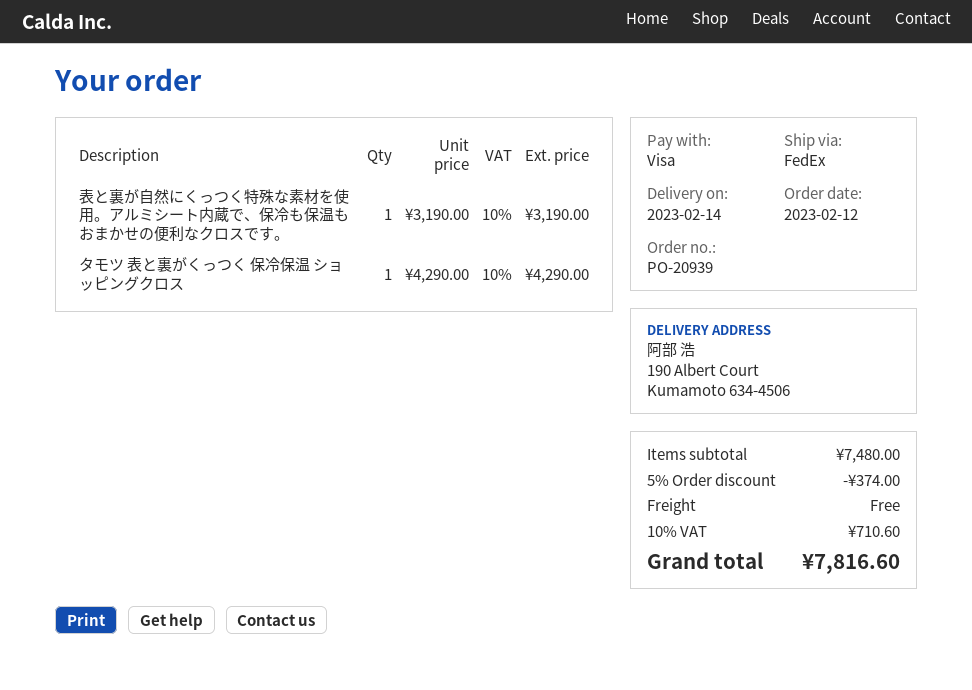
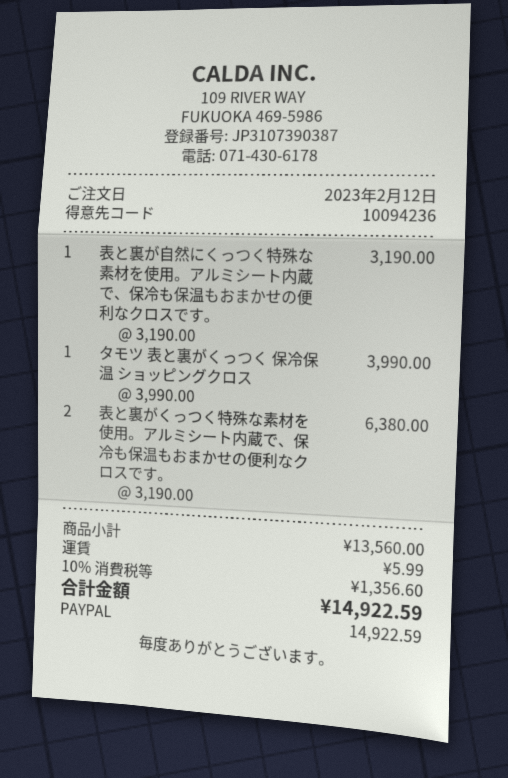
payment method: Visa -> PayPal
タモツ 表と裏がくっつく 保冷保温 ショッピングクロス: 1 x 4290.00 = 4290.00 -> 1 x 3990.00 = 3990.00
表と裏がくっつく特殊な素材を使用。アルミシート内蔵で、保冷も保温もおまかせの便利なクロスです。: none -> 2 x 3190.00 = 6380.00
subtotal: 7480.00 -> 13560.00
discount: 5% = 374.00 -> none
shipping: 0.00 -> 5.99
tax: 10% = 710.60 -> 10% = 1356.60
total: 7816.60 -> 14922.59

